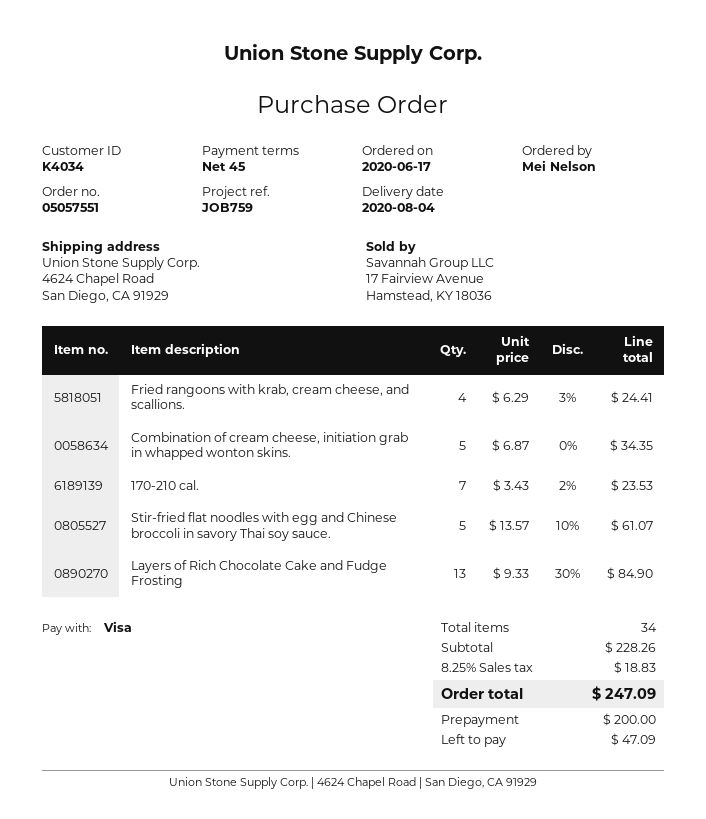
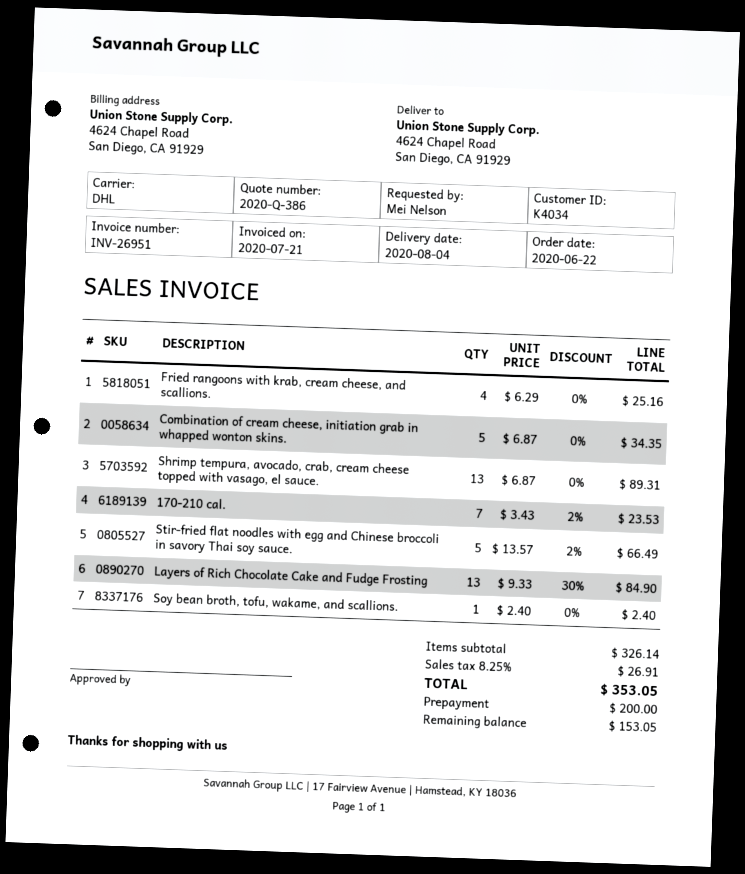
order date: 2020-06-17 -> 2020-06-22
Fried rangoons with krab, cream cheese, and scallions.: 4 x 6.29 - 3% = 24.41 -> 4 x 6.29 = 25.16
Stir-fried flat noodles with egg and Chinese broccoli in savory Thai soy sauce.: 5 x 13.57 - 10% = 61.07 -> 5 x 13.57 - 2% = 66.49
Shrimp tempura, avocado, crab, cream cheese topped with vasago, el sauce.: none -> 13 x 6.87 = 89.31
Soy bean broth, tofu, wakame, and scallions.: none -> 1 x 2.40 = 2.40
subtotal: 228.26 -> 326.14
tax: 8.25% = 18.83 -> 8.25% = 26.91
total: 247.09 -> 353.05
balance: 47.09 -> 153.05

